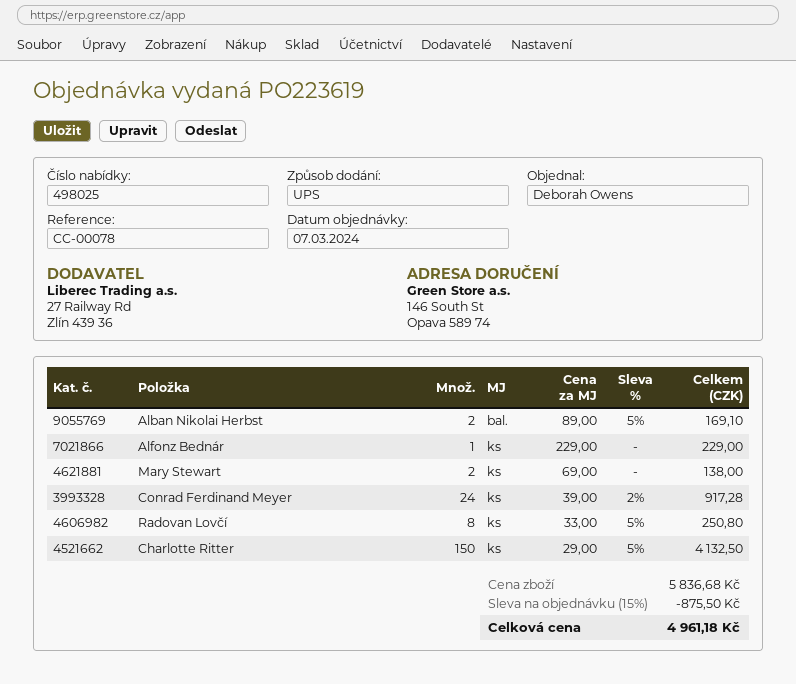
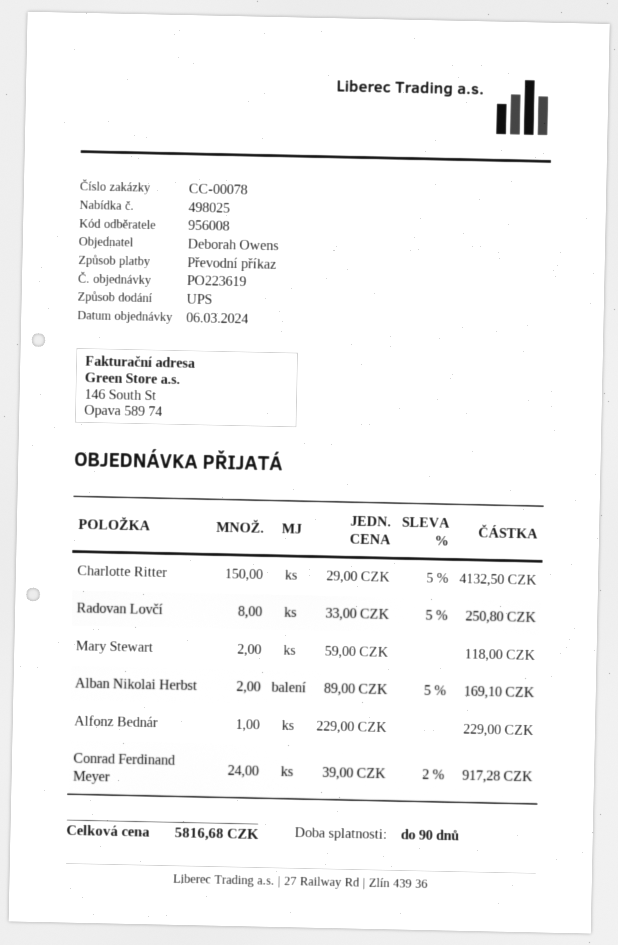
order date: 2024-03-07 -> 2024-03-06
Mary Stewart: 2 x 69.00 = 138.00 -> 2 x 59.00 = 118.00
discount: 15% = 875.50 -> none
total: 4961.18 -> 5816.68

